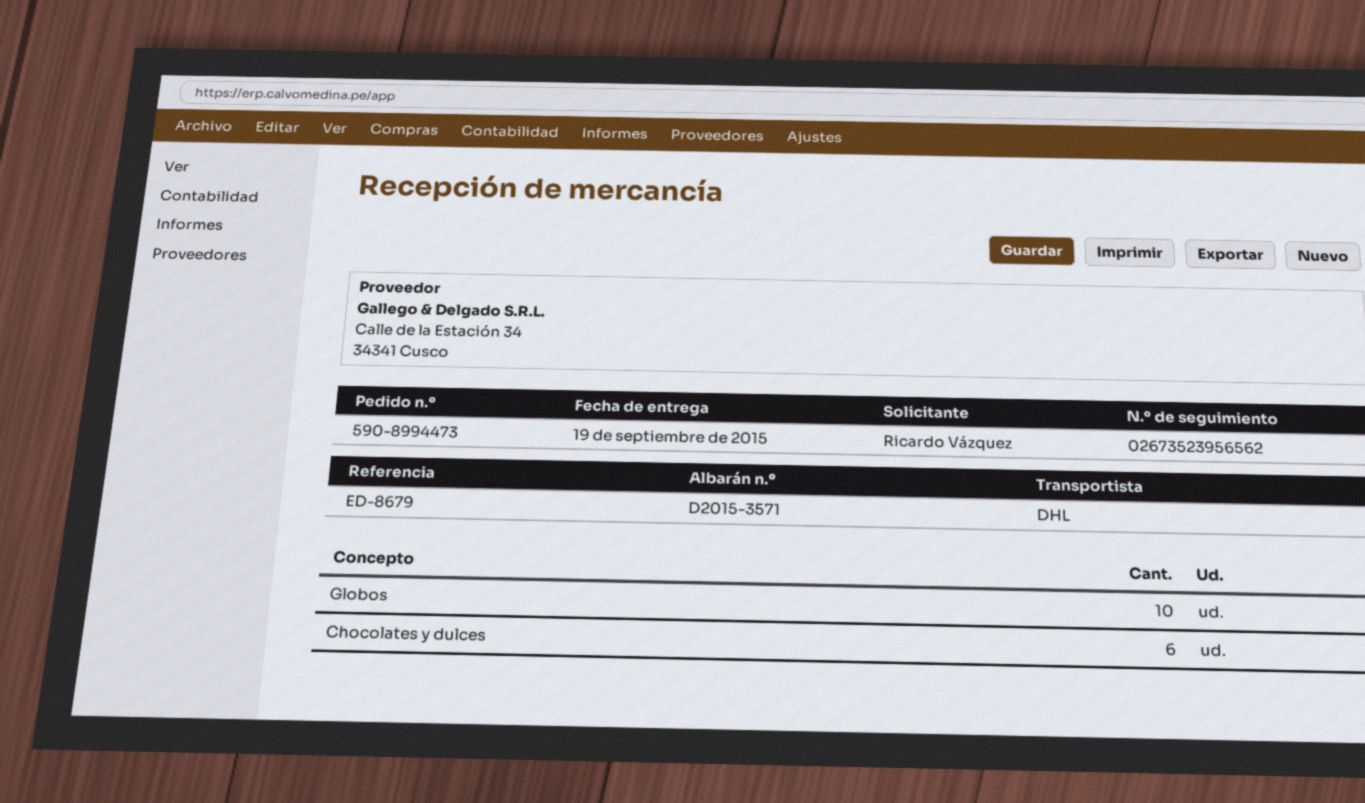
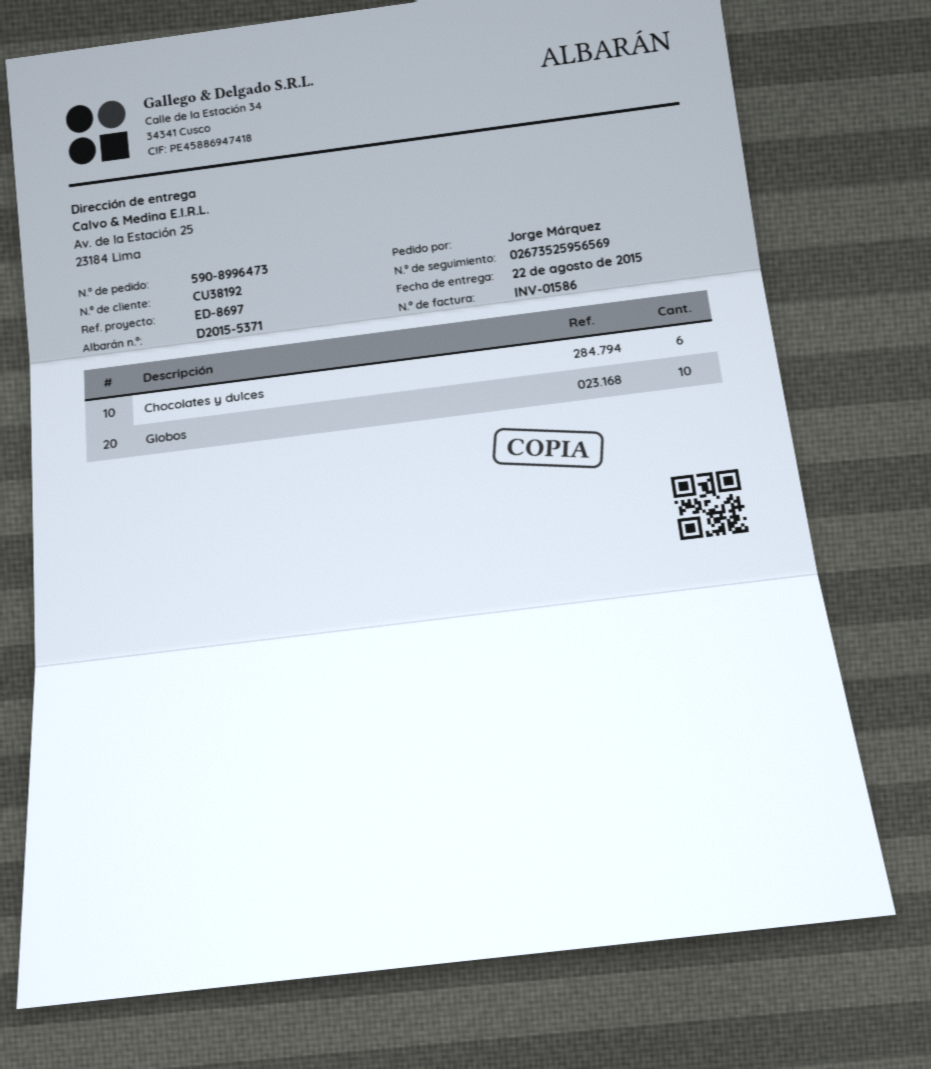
order number: 590-8994473 -> 590-8996473
delivery note number: D2015-3571 -> D2015-5371
delivery date: 2015-09-19 -> 2015-08-22
reference: ED-8679 -> ED-8697
ordered by: Ricardo Vázquez -> Jorge Márquez
tracking number: 02673523956562 -> 02673525956569

